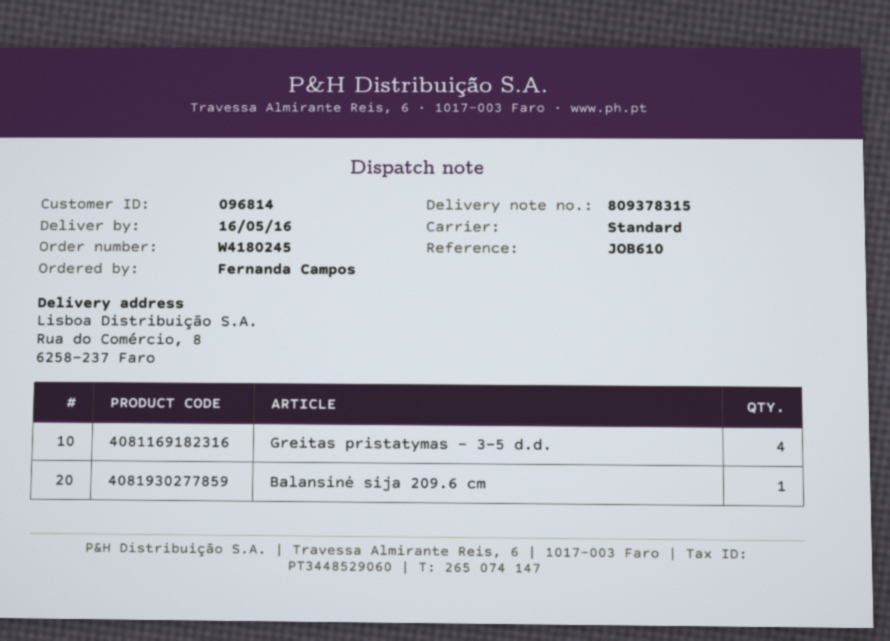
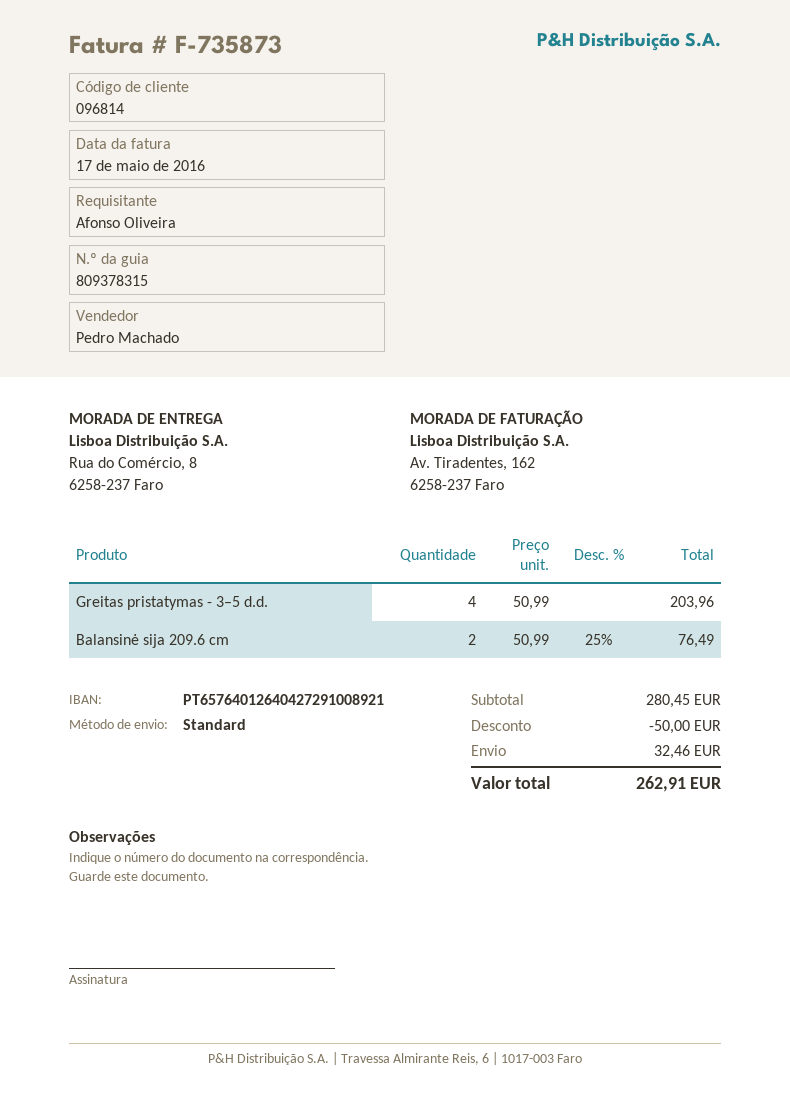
ordered by: Fernanda Campos -> Afonso Oliveira
Balansinė sija 209.6 cm: 1 -> 2

